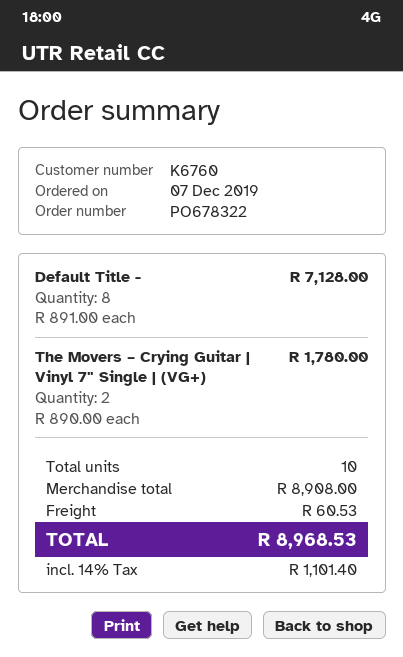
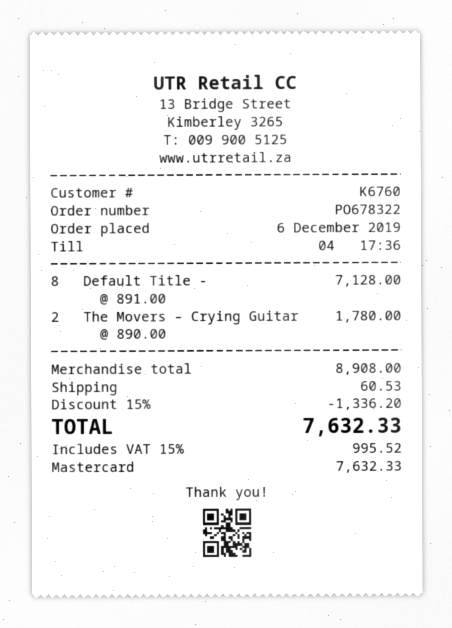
order date: 2019-12-07 -> 2019-12-06
discount: none -> 15% = 1336.20
tax: 14% = 1101.40 -> 15% = 995.52
total: 8968.53 -> 7632.33

